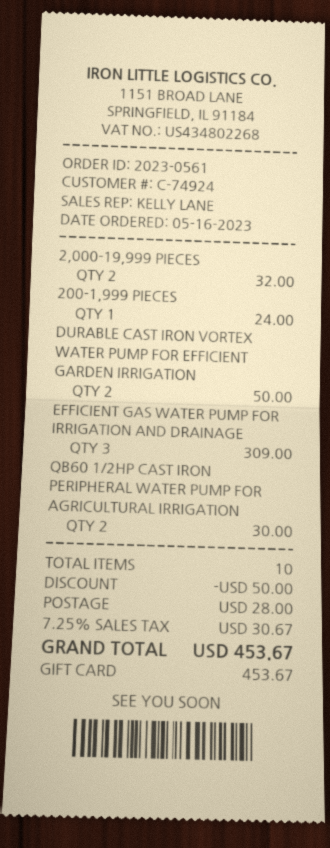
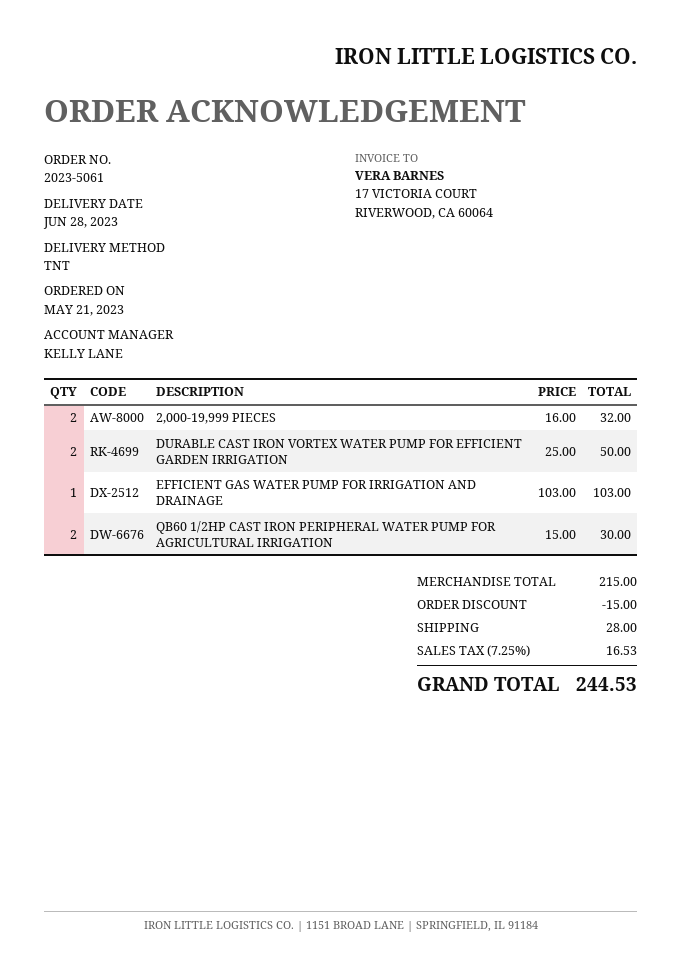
order number: 2023-0561 -> 2023-5061
order date: 2023-05-16 -> 2023-05-21
200-1,999 PIECES: 1 for 24.00 -> none
EFFICIENT GAS WATER PUMP FOR IRRIGATION AND DRAINAGE: 3 for 309.00 -> 1 for 103.00
discount: 50.00 -> 15.00
tax: 7.25% = 30.67 -> 7.25% = 16.53
total: 453.67 -> 244.53

